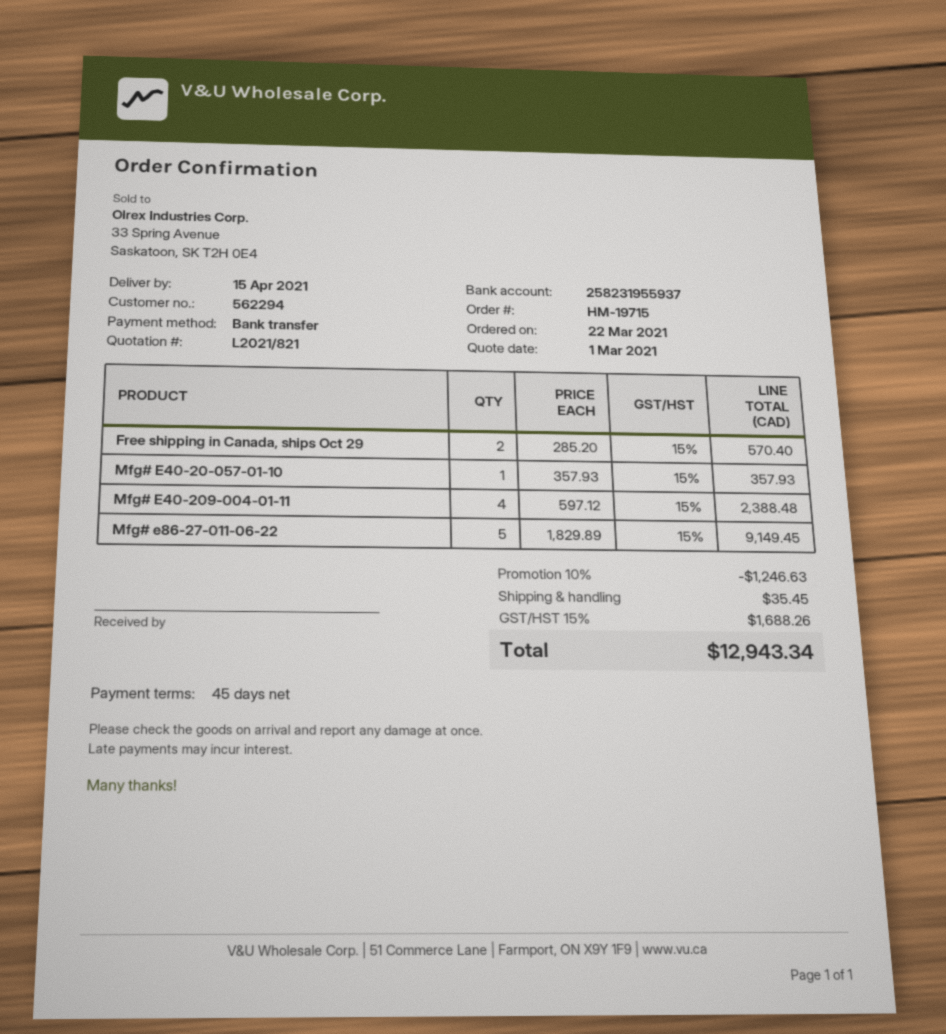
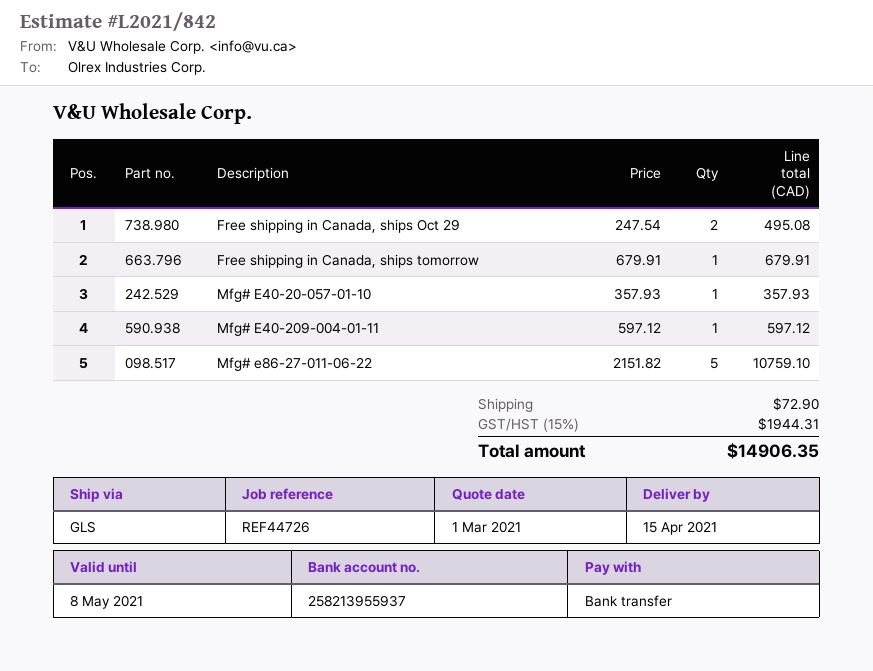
quote number: L2021/821 -> L2021/842
bank account: 258231955937 -> 258213955937
Free shipping in Canada, ships Oct 29: 2 x 285.20 = 570.40 -> 2 x 247.54 = 495.08
Mfg# E40-209-004-01-11: 4 x 597.12 = 2388.48 -> 1 x 597.12 = 597.12
Mfg# e86-27-011-06-22: 5 x 1829.89 = 9149.45 -> 5 x 2151.82 = 10759.10
Free shipping in Canada, ships tomorrow: none -> 1 x 679.91 = 679.91
discount: 10% = 1246.63 -> none
shipping: 35.45 -> 72.90
tax: 15% = 1688.26 -> 15% = 1944.31
total: 12943.34 -> 14906.35

